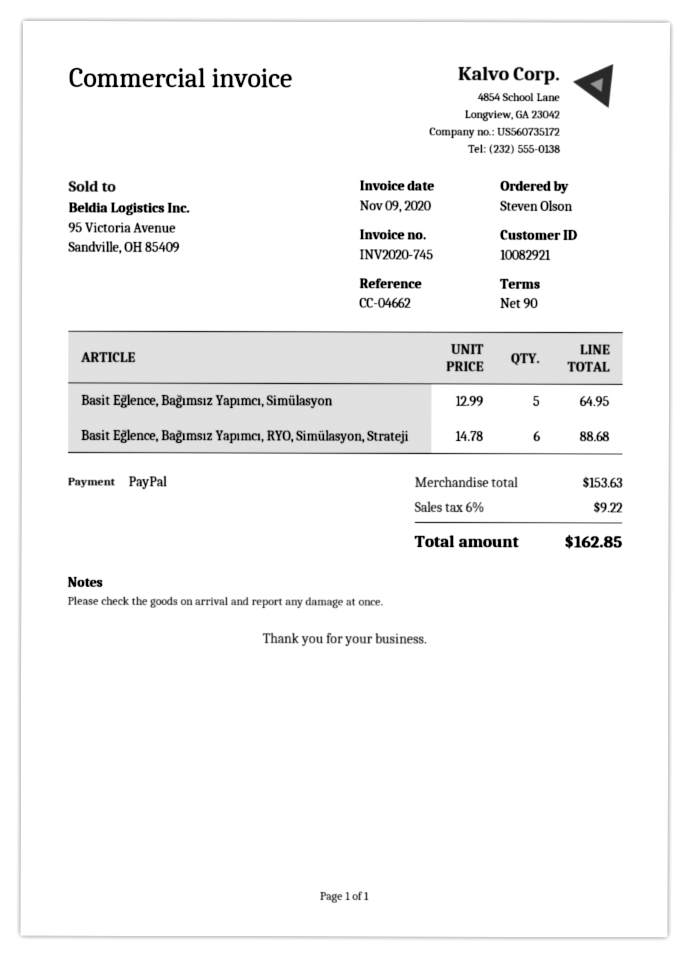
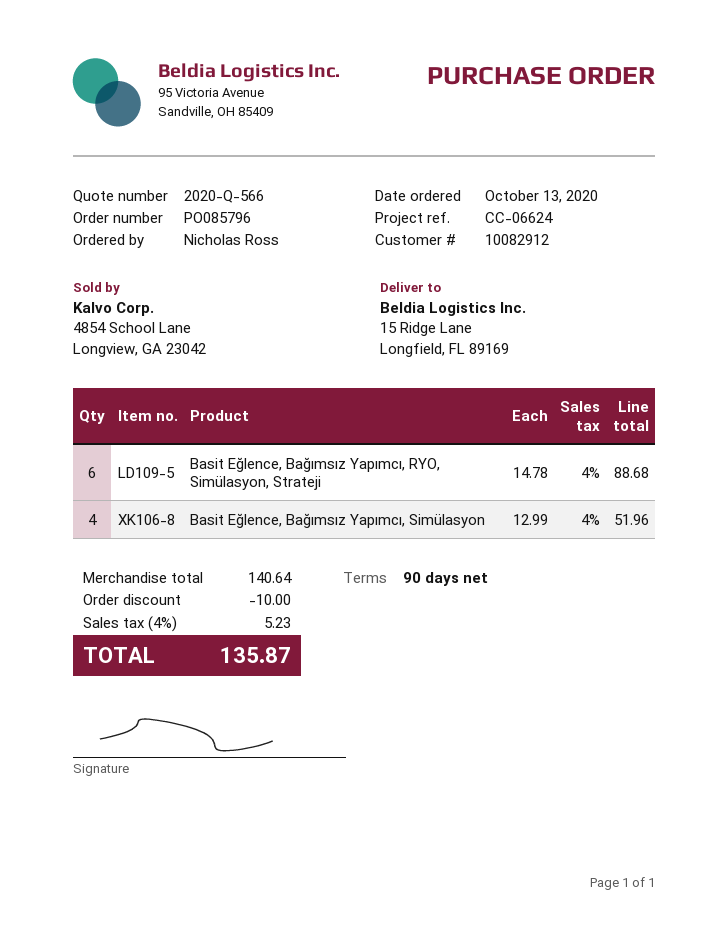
customer number: 10082921 -> 10082912
reference: CC-04662 -> CC-06624
ordered by: Steven Olson -> Nicholas Ross
Basit Eğlence, Bağımsız Yapımcı, Simülasyon: 5 x 12.99 = 64.95 -> 4 x 12.99 = 51.96
subtotal: 153.63 -> 140.64
discount: none -> 10.00
tax: 6% = 9.22 -> 4% = 5.23
total: 162.85 -> 135.87

